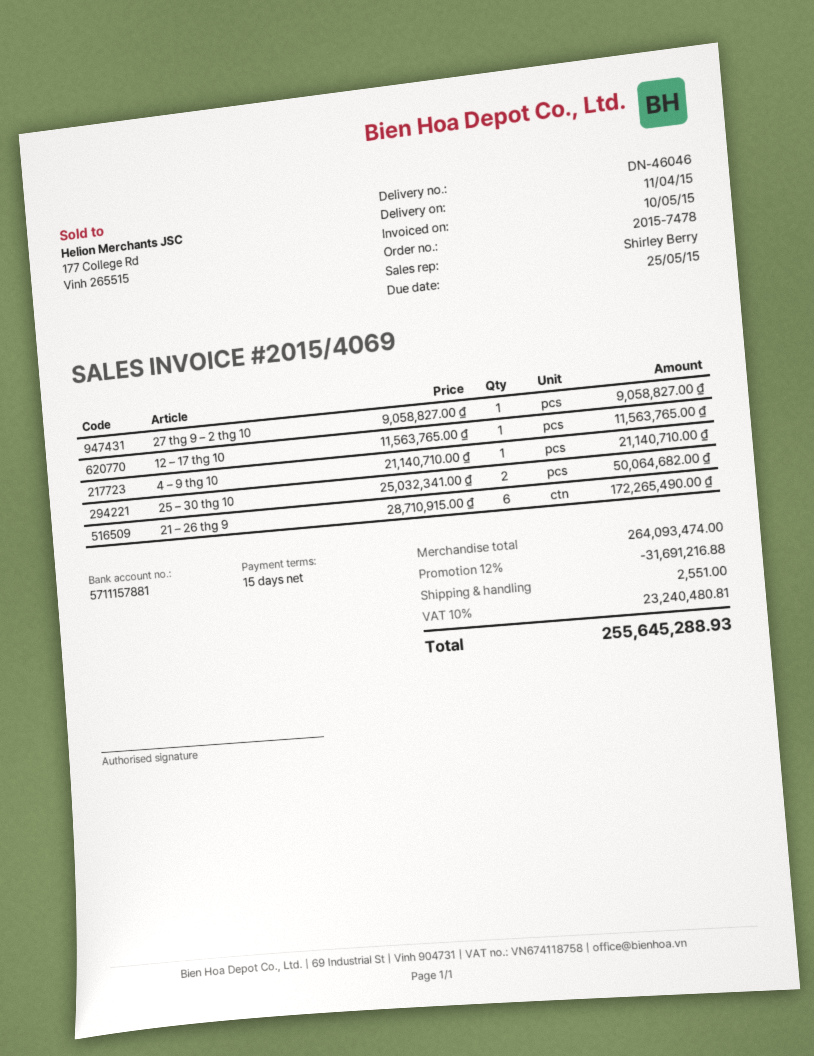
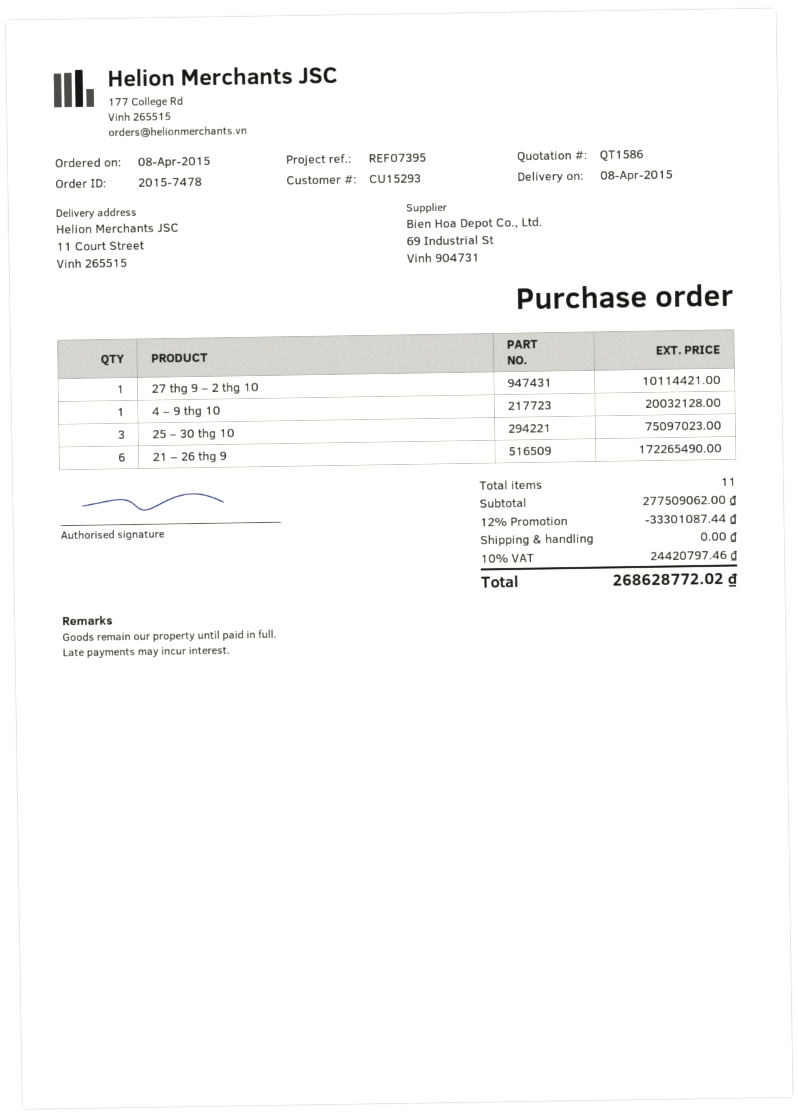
delivery date: 2015-04-11 -> 2015-04-08
27 thg 9 – 2 thg 10: 1 for 9058827.00 -> 1 for 10114421.00
12 – 17 thg 10: 1 for 11563765.00 -> none
4 – 9 thg 10: 1 for 21140710.00 -> 1 for 20032128.00
25 – 30 thg 10: 2 for 50064682.00 -> 3 for 75097023.00
subtotal: 264093474.00 -> 277509062.00
discount: 12% = 31691216.88 -> 12% = 33301087.44
shipping: 2551.00 -> 0.00
tax: 10% = 23240480.81 -> 10% = 24420797.46
total: 255645288.93 -> 268628772.02

